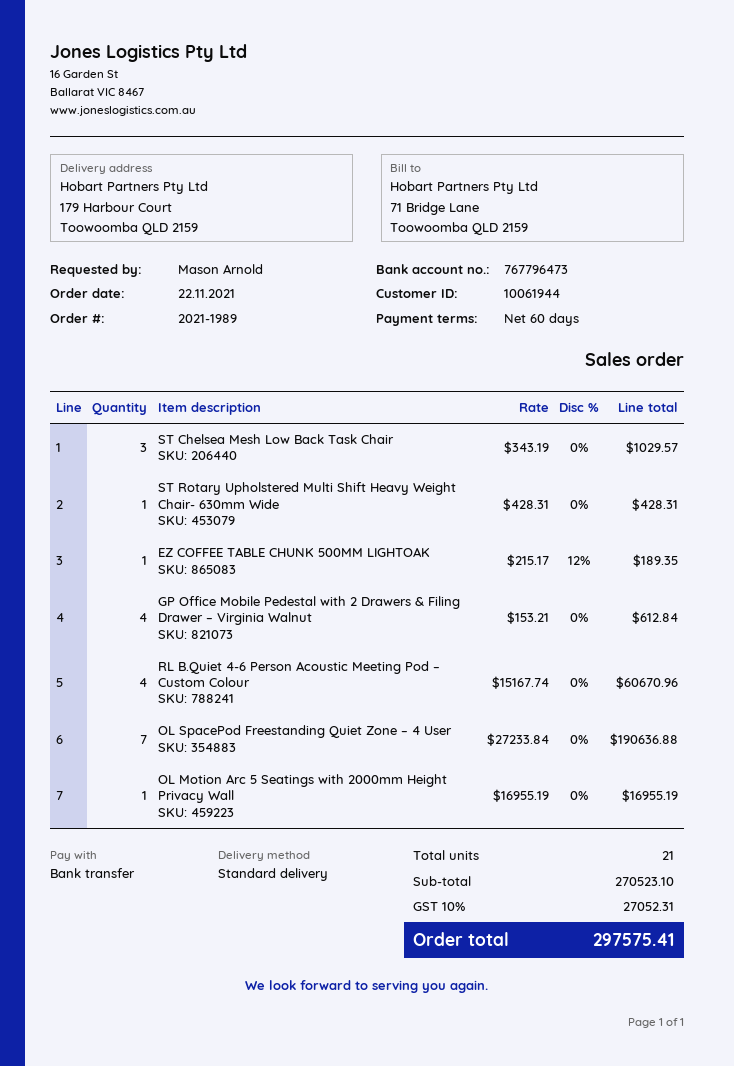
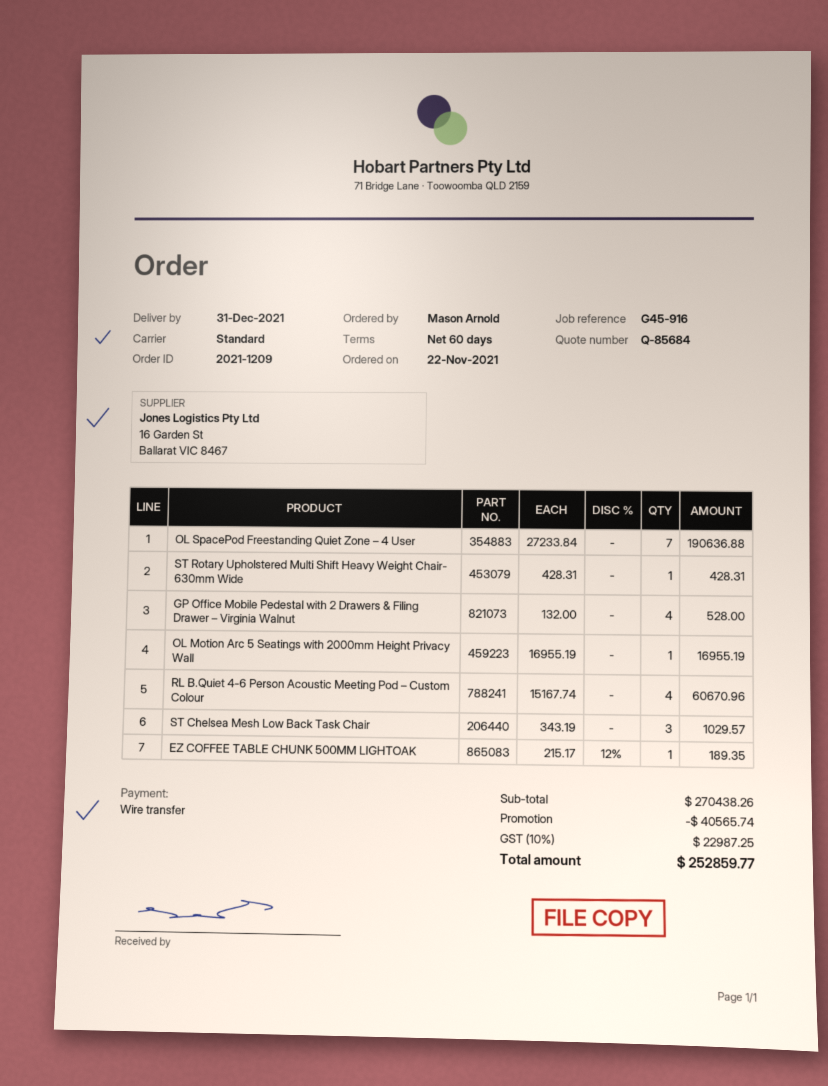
order number: 2021-1989 -> 2021-1209
GP Office Mobile Pedestal with 2 Drawers & Filing Drawer – Virginia Walnut: 4 x 153.21 = 612.84 -> 4 x 132.00 = 528.00
subtotal: 270523.10 -> 270438.26
discount: none -> 40565.74
tax: 10% = 27052.31 -> 10% = 22987.25
total: 297575.41 -> 252859.77

